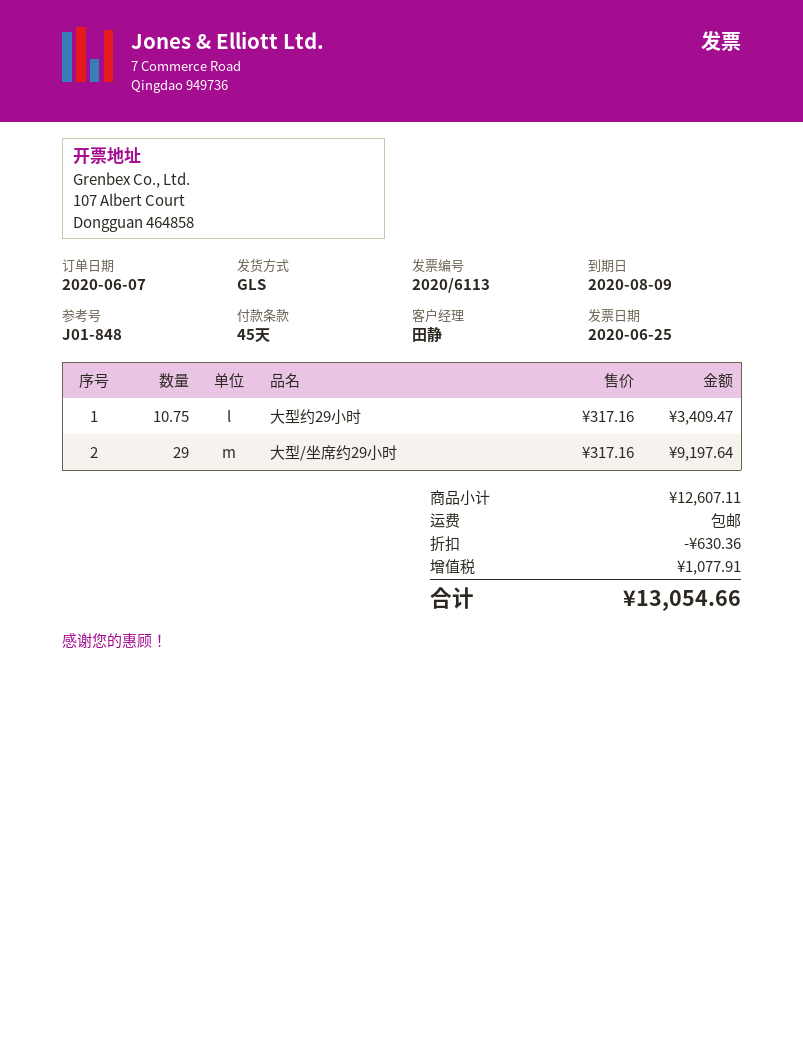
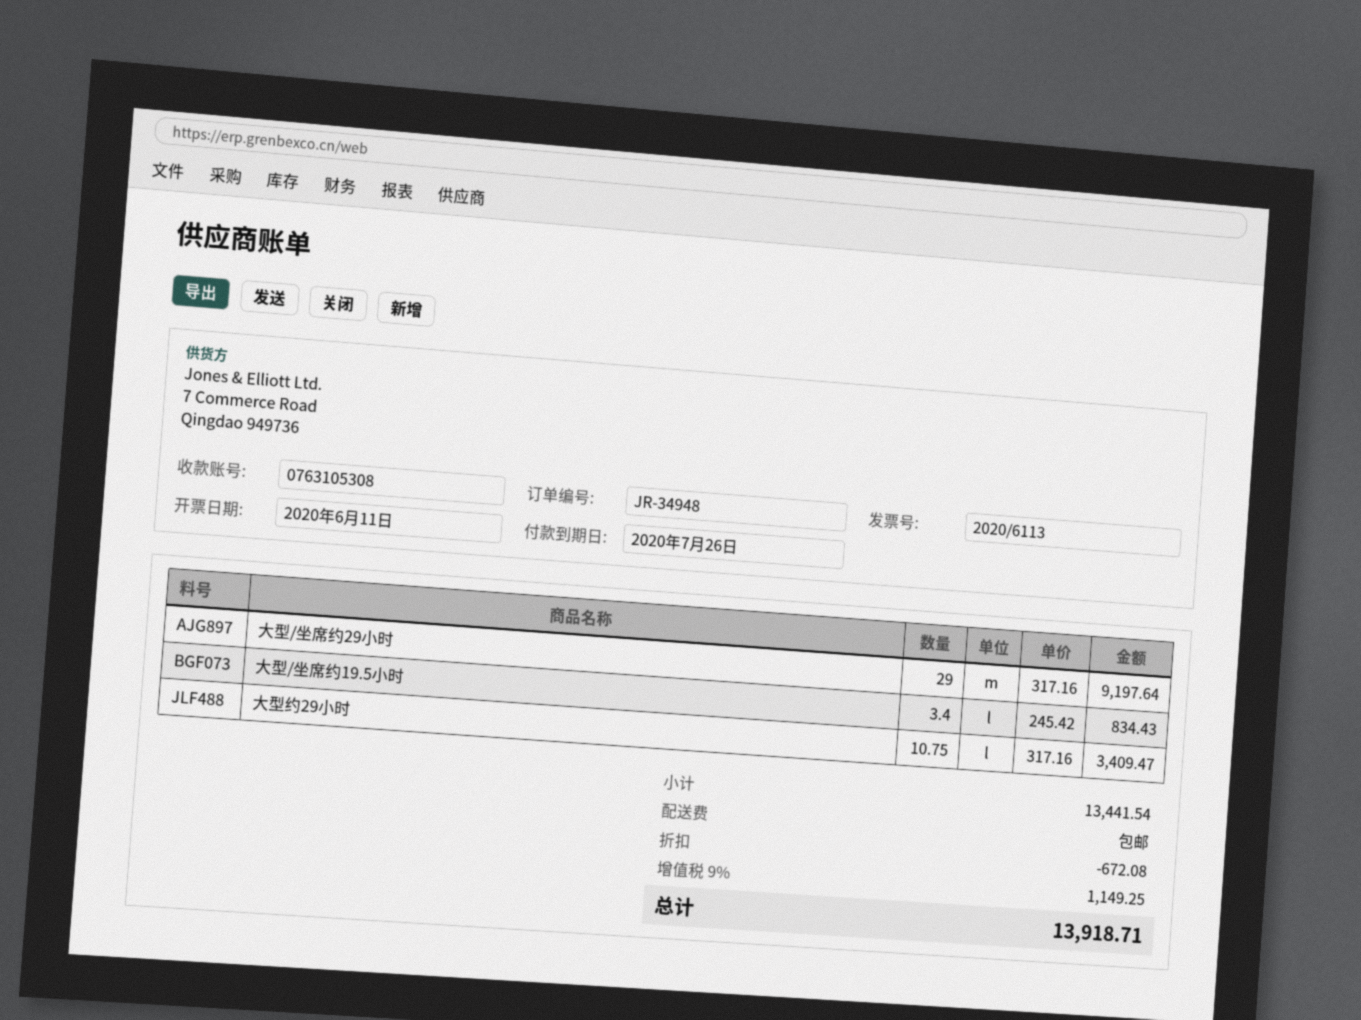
invoice date: 2020-06-25 -> 2020-06-11
due date: 2020-08-09 -> 2020-07-26
大型/坐席约19.5小时: none -> 3.4 x 245.42 = 834.43
subtotal: 12607.11 -> 13441.54
discount: 630.36 -> 672.08
tax: 1077.91 -> 1149.25
total: 13054.66 -> 13918.71

